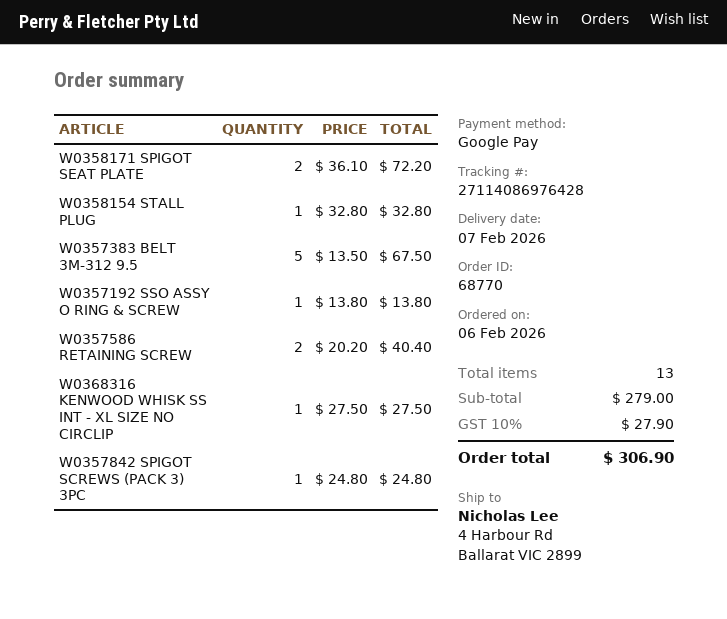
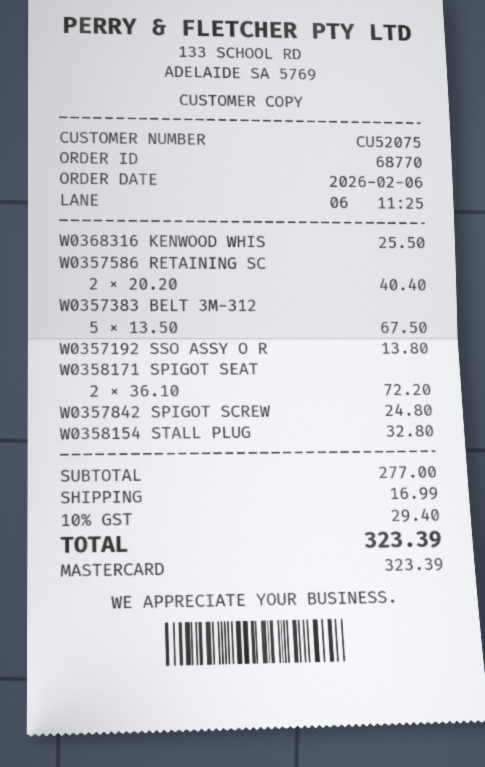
payment method: Google Pay -> Mastercard
W0368316 KENWOOD WHISK SS INT - XL SIZE NO CIRCLIP: 1 x 27.50 = 27.50 -> 1 x 25.50 = 25.50
subtotal: 279.00 -> 277.00
shipping: none -> 16.99
tax: 10% = 27.90 -> 10% = 29.40
total: 306.90 -> 323.39

